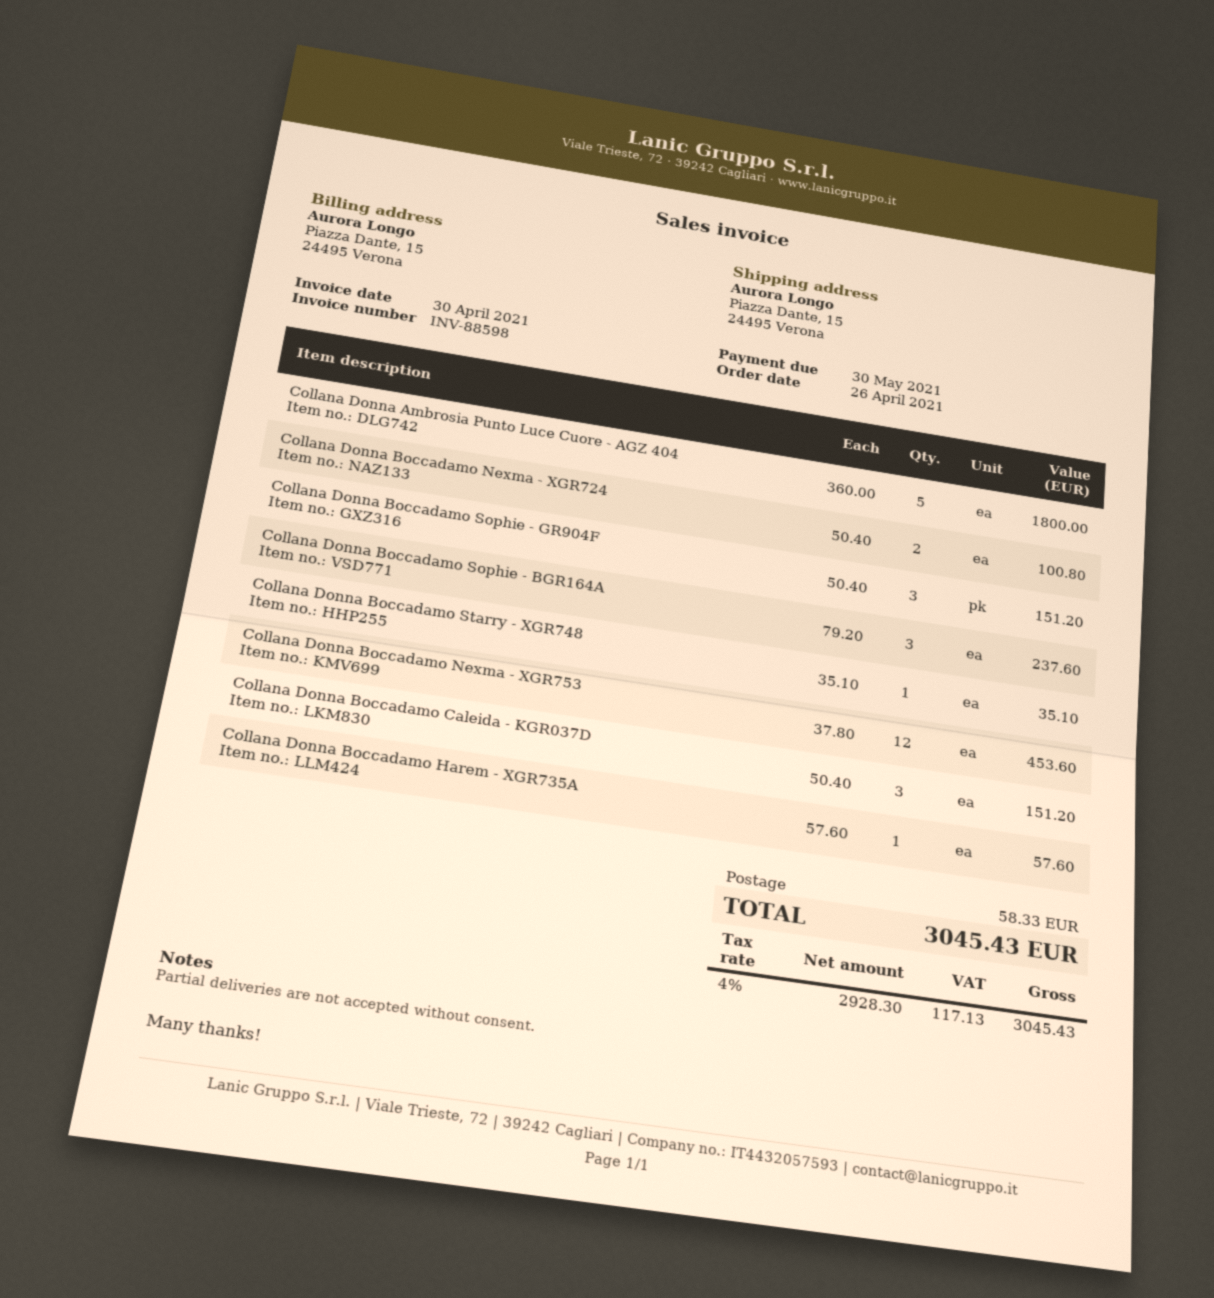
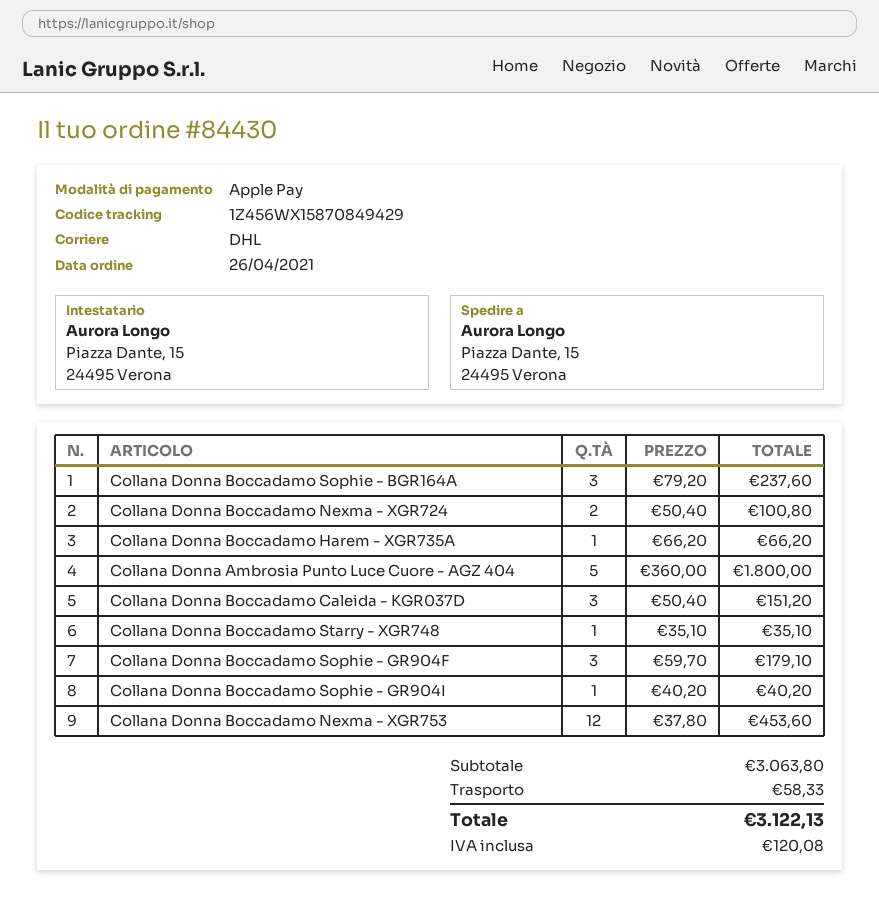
Collana Donna Boccadamo Sophie - GR904F: 3 x 50.40 = 151.20 -> 3 x 59.70 = 179.10
Collana Donna Boccadamo Harem - XGR735A: 1 x 57.60 = 57.60 -> 1 x 66.20 = 66.20
Collana Donna Boccadamo Sophie - GR904I: none -> 1 x 40.20 = 40.20
tax: 117.13 -> 120.08
total: 3045.43 -> 3122.13

